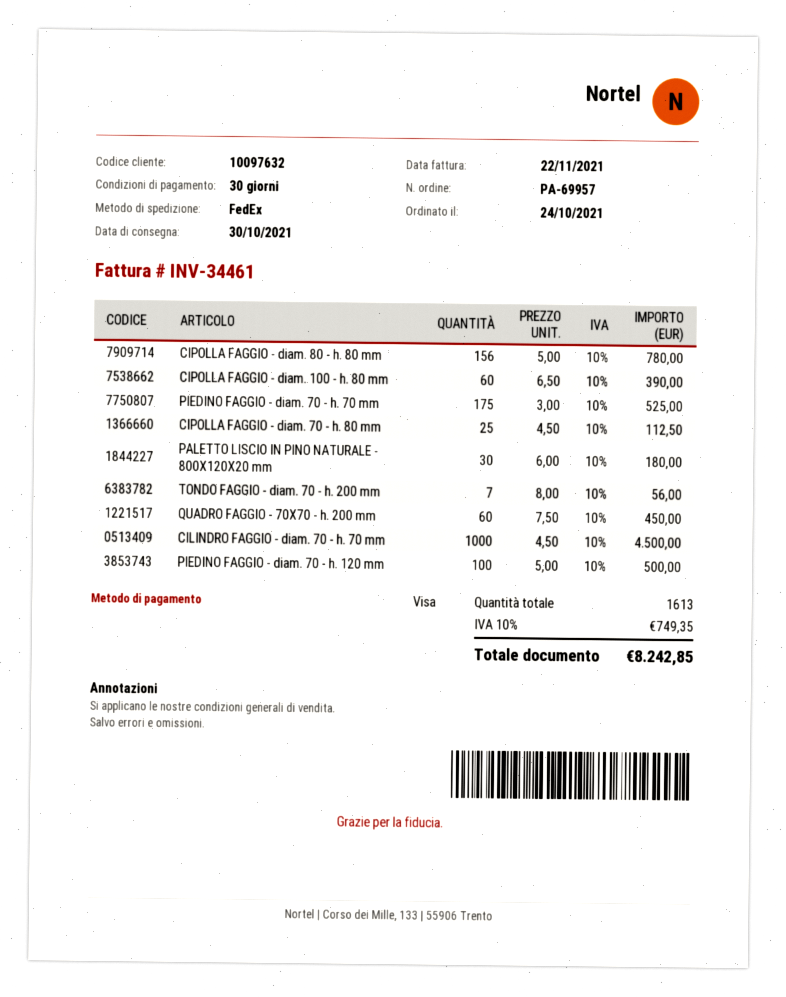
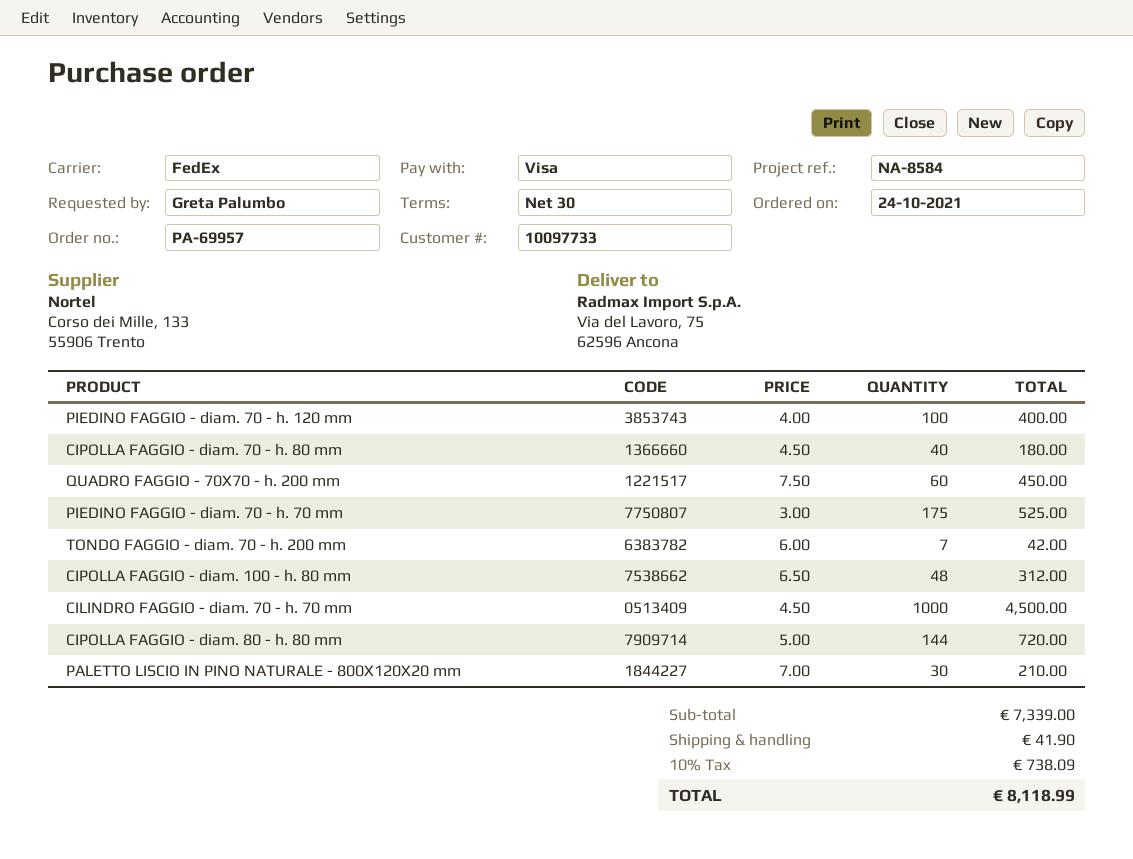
customer number: 10097632 -> 10097733
CIPOLLA FAGGIO - diam. 80 - h. 80 mm: 156 x 5.00 = 780.00 -> 144 x 5.00 = 720.00
CIPOLLA FAGGIO - diam. 100 - h. 80 mm: 60 x 6.50 = 390.00 -> 48 x 6.50 = 312.00
CIPOLLA FAGGIO - diam. 70 - h. 80 mm: 25 x 4.50 = 112.50 -> 40 x 4.50 = 180.00
PALETTO LISCIO IN PINO NATURALE - 800X120X20 mm: 30 x 6.00 = 180.00 -> 30 x 7.00 = 210.00
TONDO FAGGIO - diam. 70 - h. 200 mm: 7 x 8.00 = 56.00 -> 7 x 6.00 = 42.00
PIEDINO FAGGIO - diam. 70 - h. 120 mm: 100 x 5.00 = 500.00 -> 100 x 4.00 = 400.00
shipping: none -> 41.90
tax: 10% = 749.35 -> 10% = 738.09
total: 8242.85 -> 8118.99

